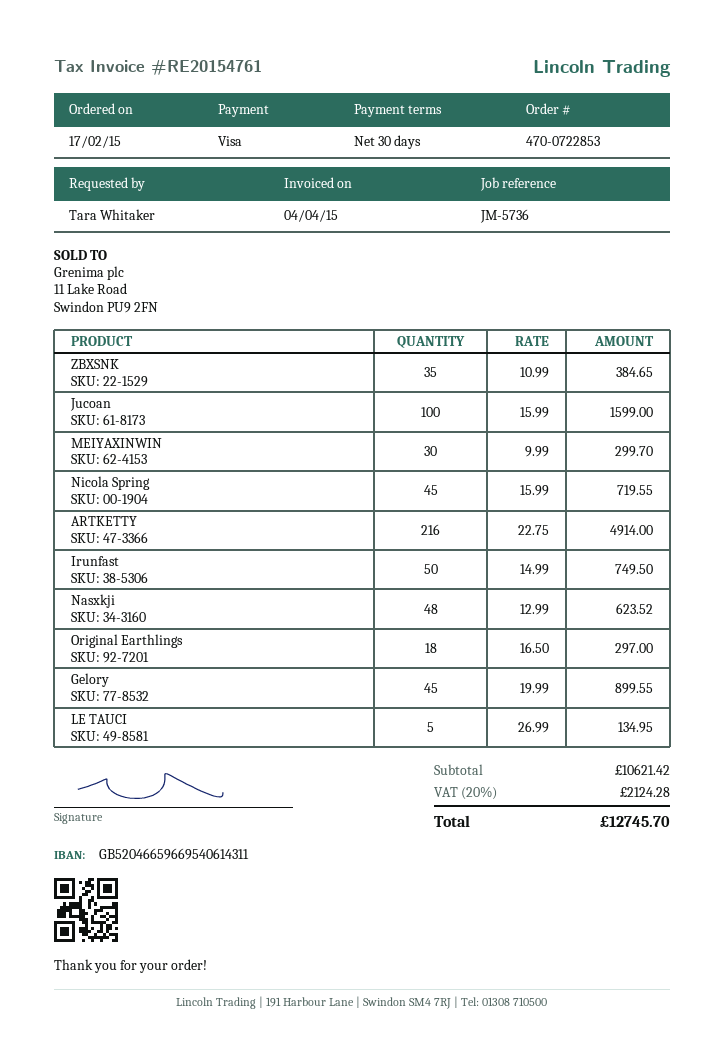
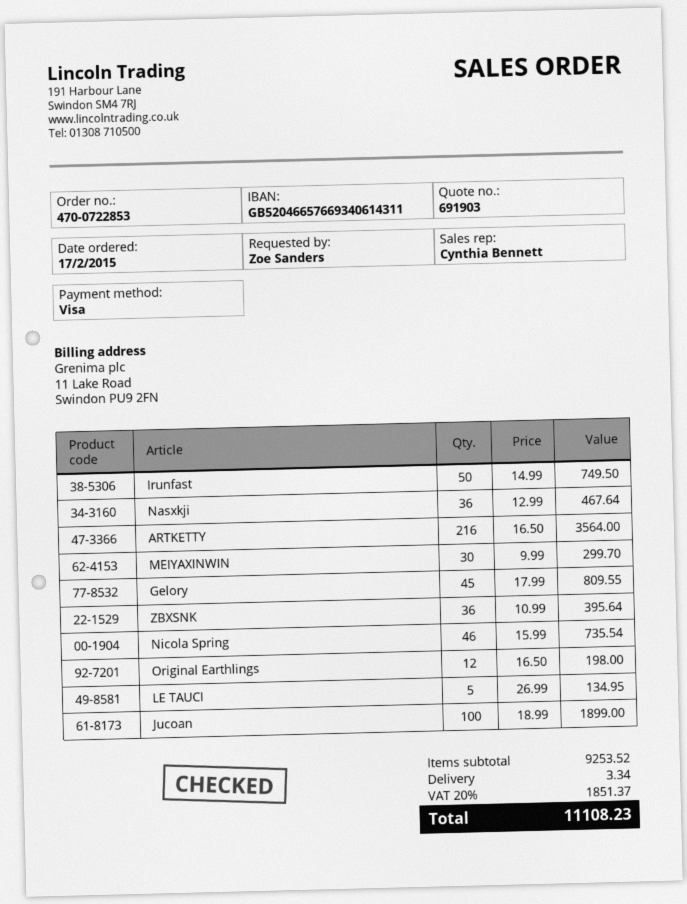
ordered by: Tara Whitaker -> Zoe Sanders
bank account: GB52046659669540614311 -> GB52046657669340614311
ZBXSNK: 35 x 10.99 = 384.65 -> 36 x 10.99 = 395.64
Jucoan: 100 x 15.99 = 1599.00 -> 100 x 18.99 = 1899.00
Nicola Spring: 45 x 15.99 = 719.55 -> 46 x 15.99 = 735.54
ARTKETTY: 216 x 22.75 = 4914.00 -> 216 x 16.50 = 3564.00
Nasxkji: 48 x 12.99 = 623.52 -> 36 x 12.99 = 467.64
Original Earthlings: 18 x 16.50 = 297.00 -> 12 x 16.50 = 198.00
Gelory: 45 x 19.99 = 899.55 -> 45 x 17.99 = 809.55
subtotal: 10621.42 -> 9253.52
shipping: none -> 3.34
tax: 20% = 2124.28 -> 20% = 1851.37
total: 12745.70 -> 11108.23

